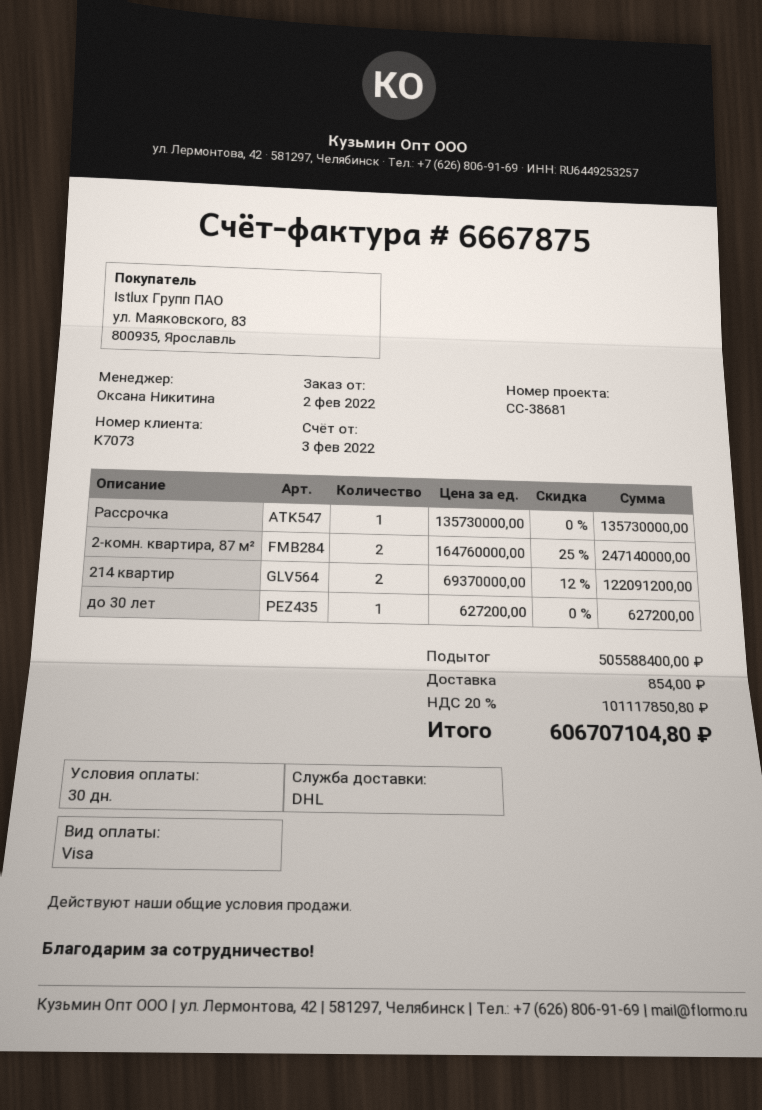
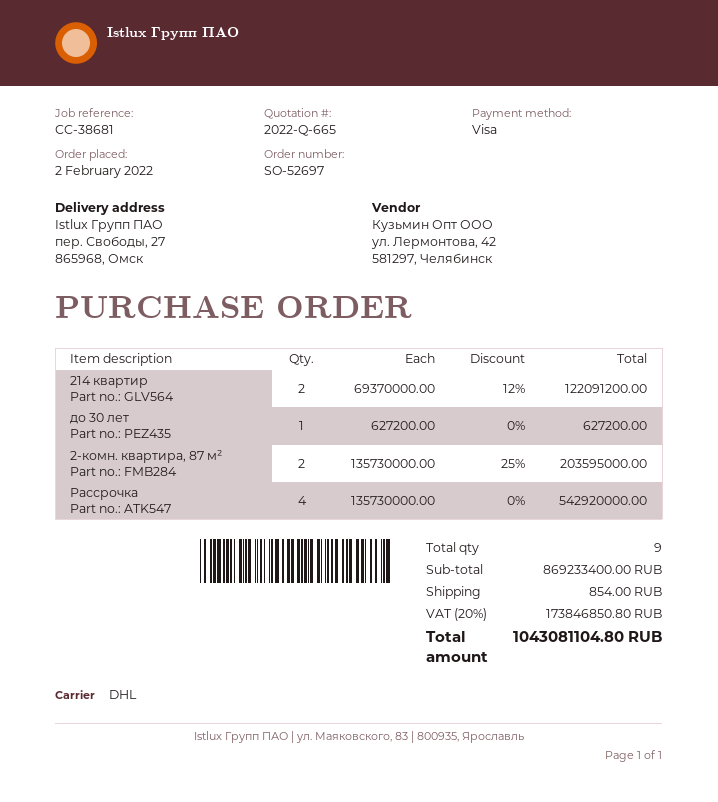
Рассрочка: 1 x 135730000.00 = 135730000.00 -> 4 x 135730000.00 = 542920000.00
2-комн. квартира, 87 м²: 2 x 164760000.00 - 25% = 247140000.00 -> 2 x 135730000.00 - 25% = 203595000.00
subtotal: 505588400.00 -> 869233400.00
tax: 20% = 101117850.80 -> 20% = 173846850.80
total: 606707104.80 -> 1043081104.80

